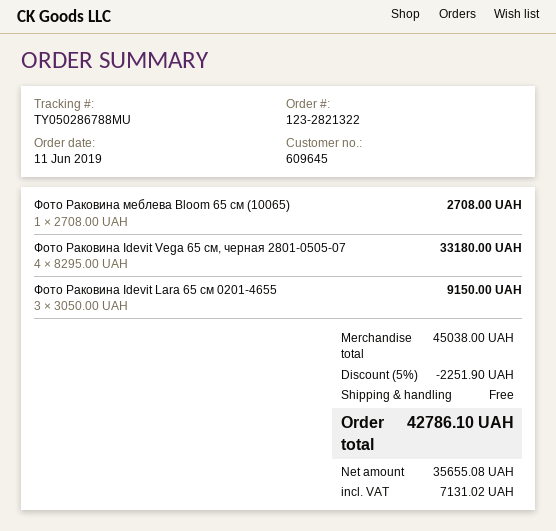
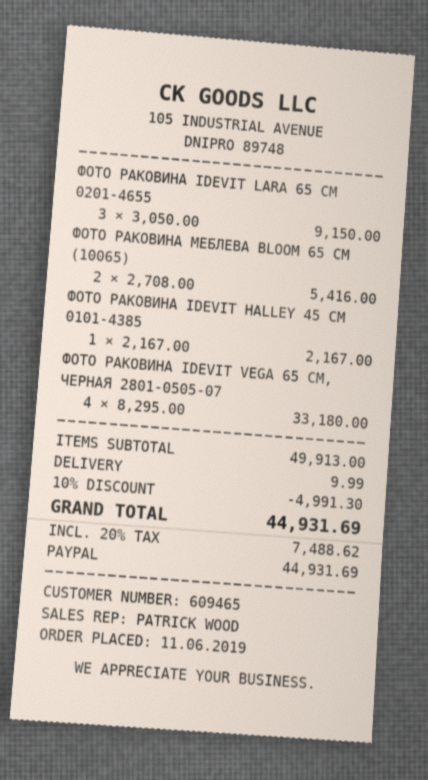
customer number: 609645 -> 609465
Фото Раковина меблева Bloom 65 см (10065): 1 x 2708.00 = 2708.00 -> 2 x 2708.00 = 5416.00
ФОТО РАКОВИНА IDEVIT HALLEY 45 СМ 0101-4385: none -> 1 x 2167.00 = 2167.00
subtotal: 45038.00 -> 49913.00
discount: 5% = 2251.90 -> 10% = 4991.30
shipping: 0.00 -> 9.99
tax: 7131.02 -> 7488.62
total: 42786.10 -> 44931.69

